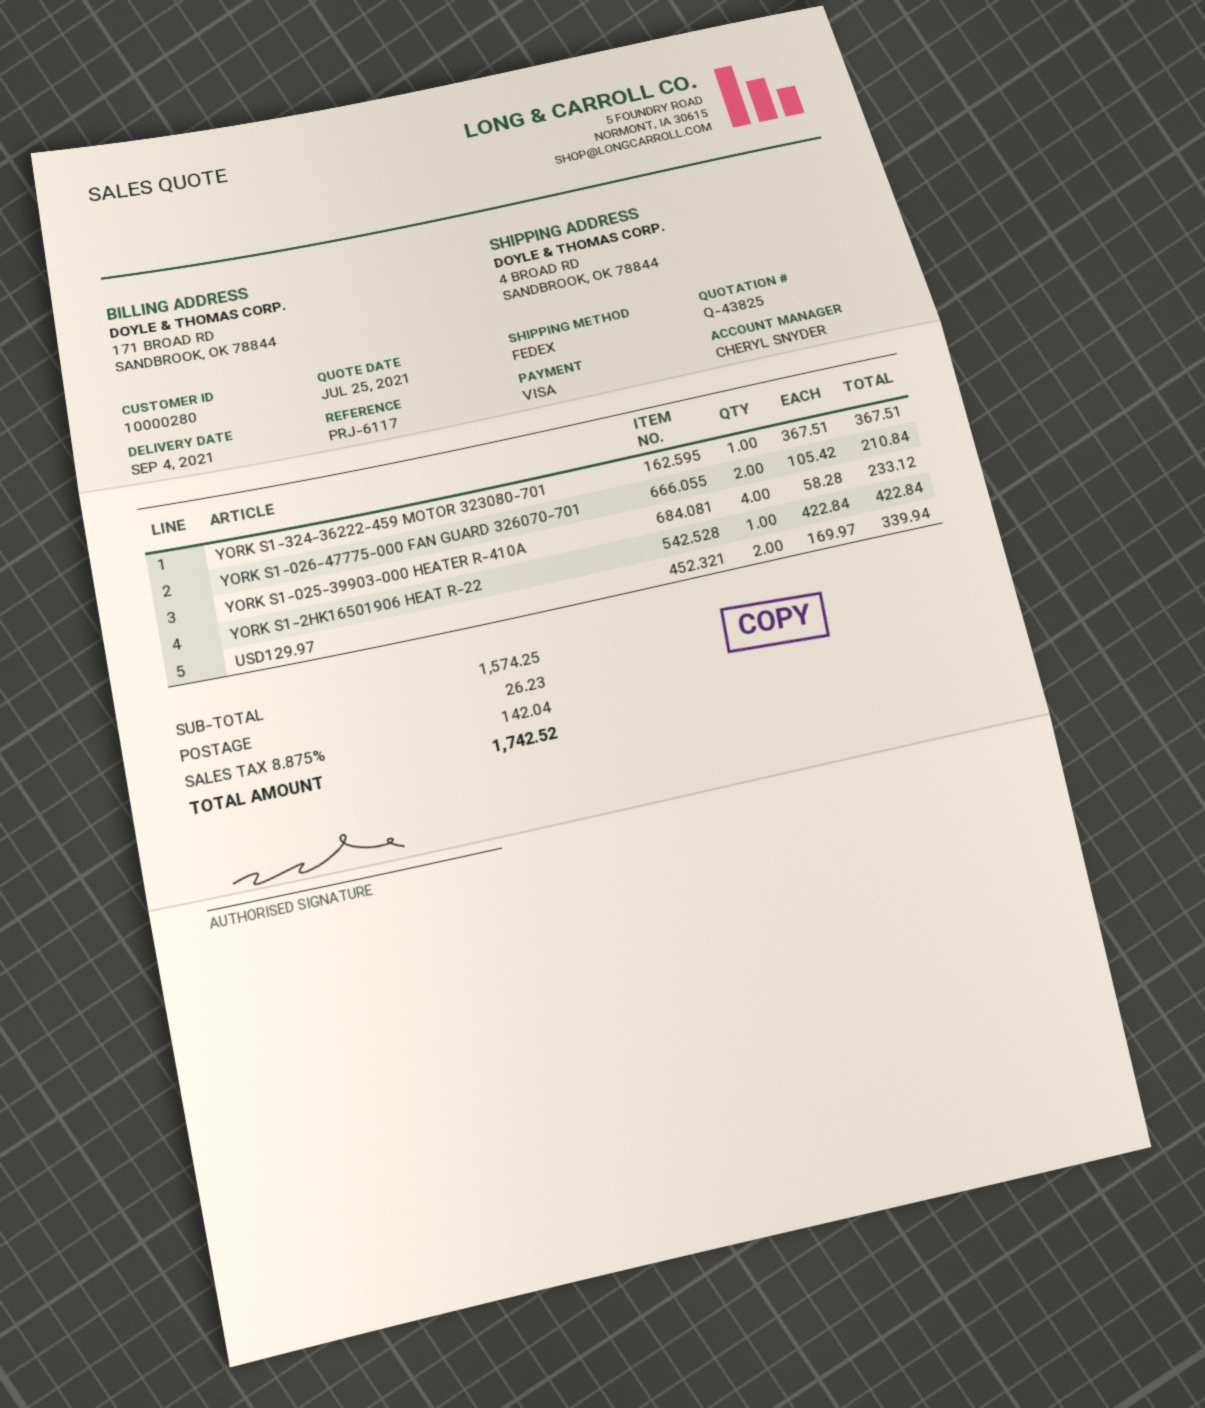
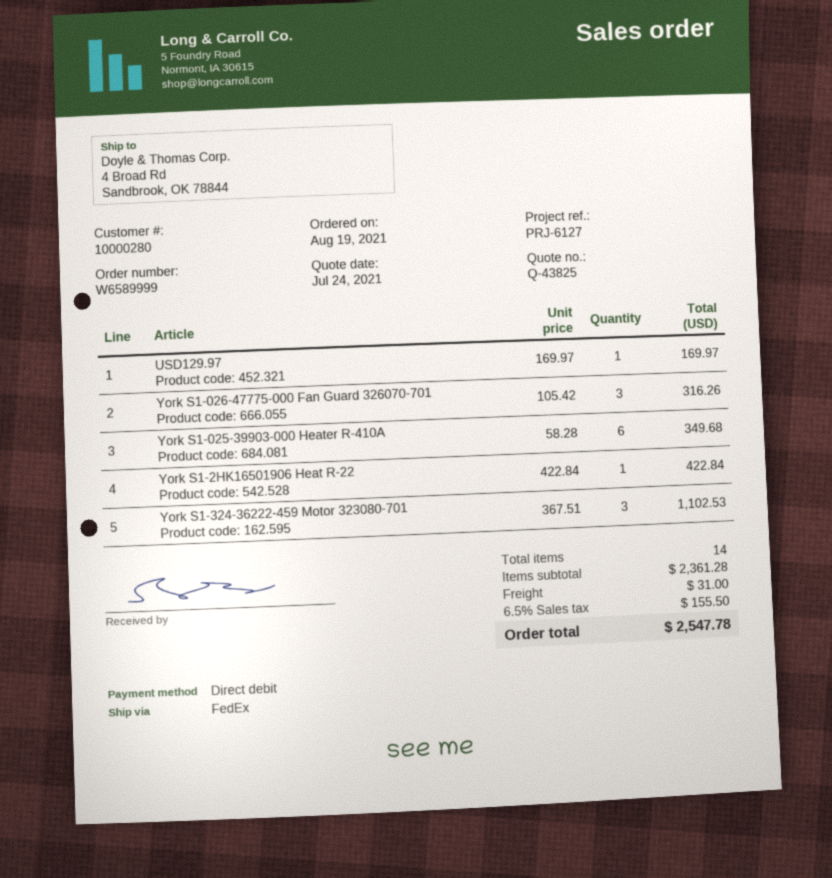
quote date: 2021-07-25 -> 2021-07-24
reference: PRJ-6117 -> PRJ-6127
payment method: Visa -> direct debit
YORK S1-324-36222-459 MOTOR 323080-701: 1 x 367.51 = 367.51 -> 3 x 367.51 = 1102.53
YORK S1-026-47775-000 FAN GUARD 326070-701: 2 x 105.42 = 210.84 -> 3 x 105.42 = 316.26
YORK S1-025-39903-000 HEATER R-410A: 4 x 58.28 = 233.12 -> 6 x 58.28 = 349.68
USD129.97: 2 x 169.97 = 339.94 -> 1 x 169.97 = 169.97
subtotal: 1574.25 -> 2361.28
shipping: 26.23 -> 31.00
tax: 8.875% = 142.04 -> 6.5% = 155.50
total: 1742.52 -> 2547.78

